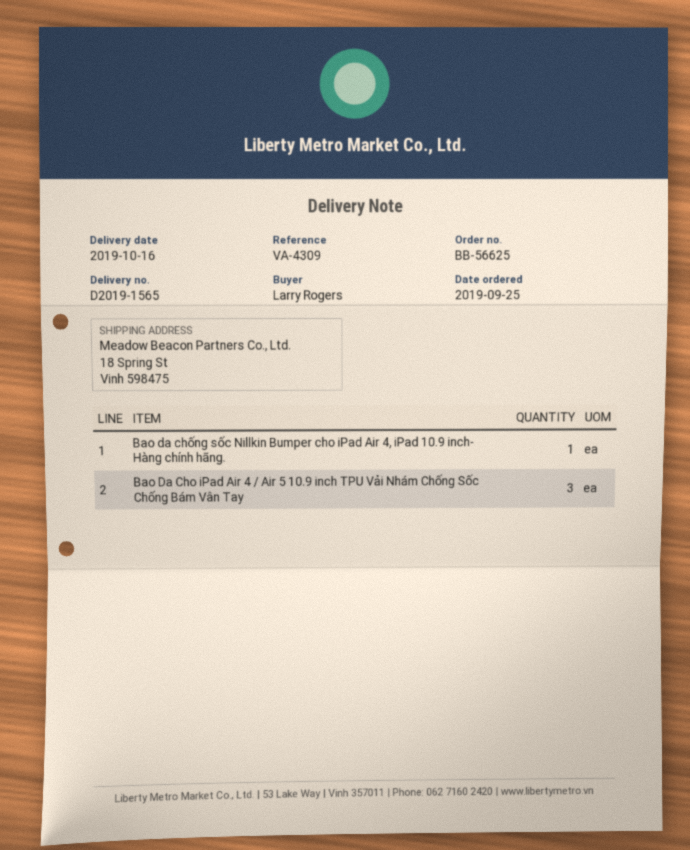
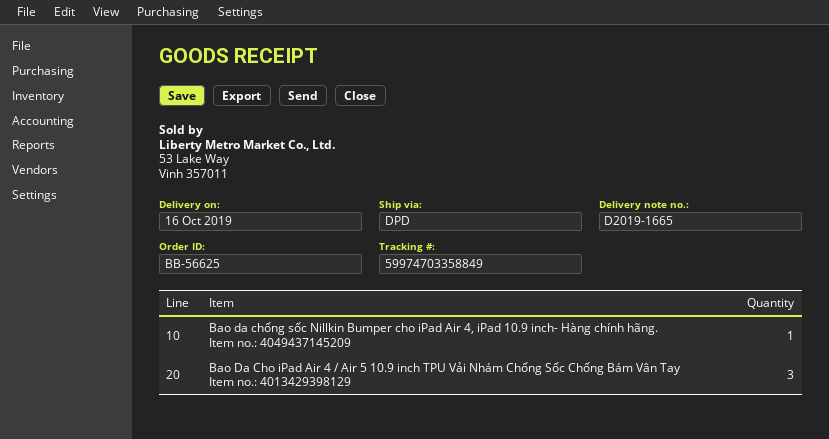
delivery note number: D2019-1565 -> D2019-1665

